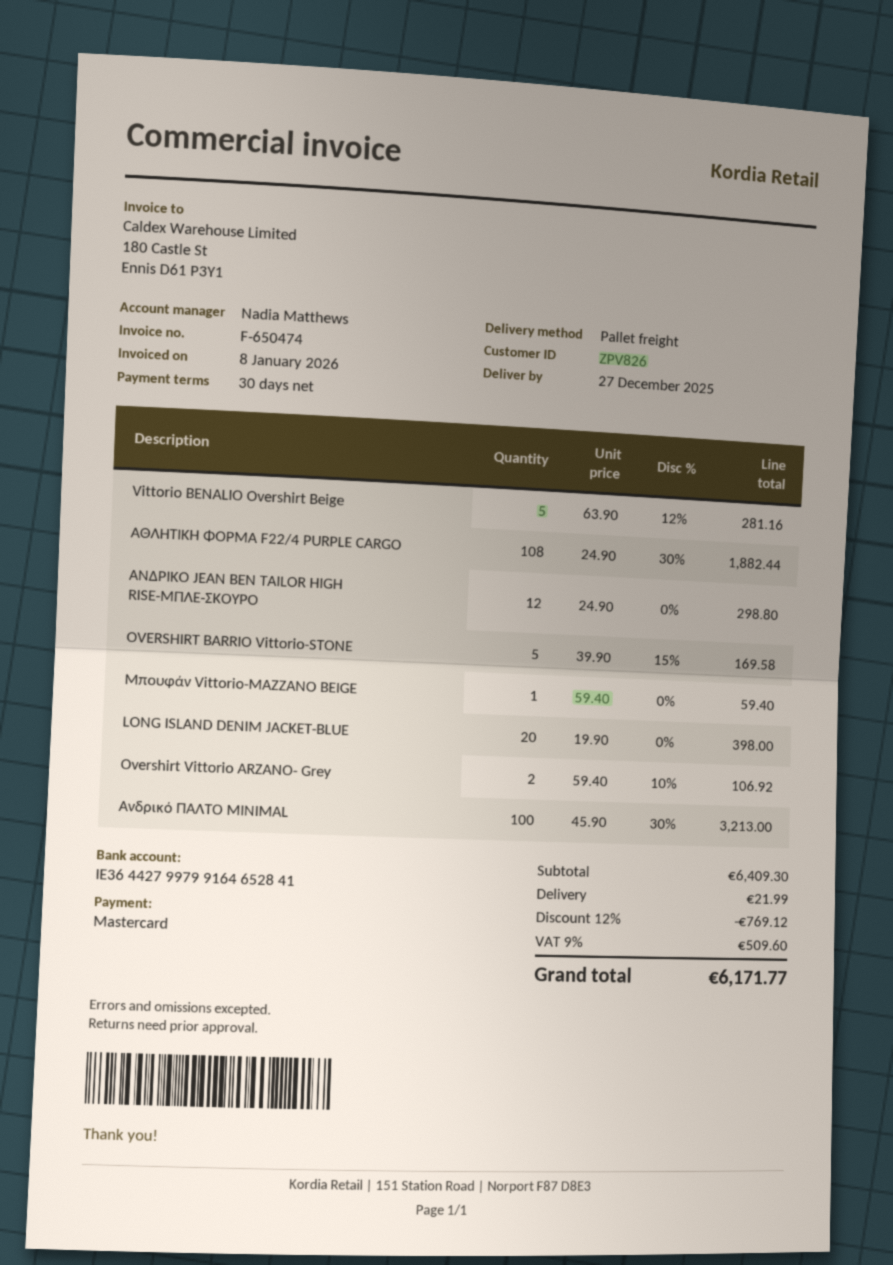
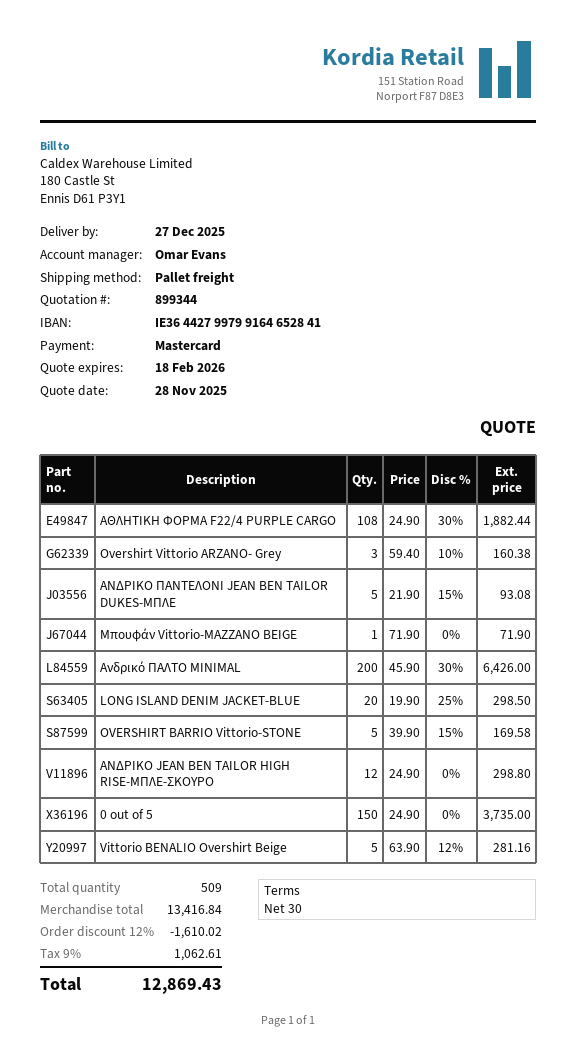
sales rep: Nadia Matthews -> Omar Evans
Μπουφάν Vittorio-ΜΑΖΖΑΝΟ BEIGE: 1 x 59.40 = 59.40 -> 1 x 71.90 = 71.90
LONG ISLAND DENIM JACKET-BLUE: 20 x 19.90 = 398.00 -> 20 x 19.90 - 25% = 298.50
Overshirt Vittorio ARZANO- Grey: 2 x 59.40 - 10% = 106.92 -> 3 x 59.40 - 10% = 160.38
Ανδρικό ΠΑΛΤΟ MINIMAL: 100 x 45.90 - 30% = 3213.00 -> 200 x 45.90 - 30% = 6426.00
ΑΝΔΡΙΚΟ ΠΑΝΤΕΛΟΝΙ JEAN BEN TAILOR DUKES-ΜΠΛΕ: none -> 5 x 21.90 - 15% = 93.08
0 out of 5: none -> 150 x 24.90 = 3735.00
subtotal: 6409.30 -> 13416.84
discount: 12% = 769.12 -> 12% = 1610.02
shipping: 21.99 -> none
tax: 9% = 509.60 -> 9% = 1062.61
total: 6171.77 -> 12869.43

